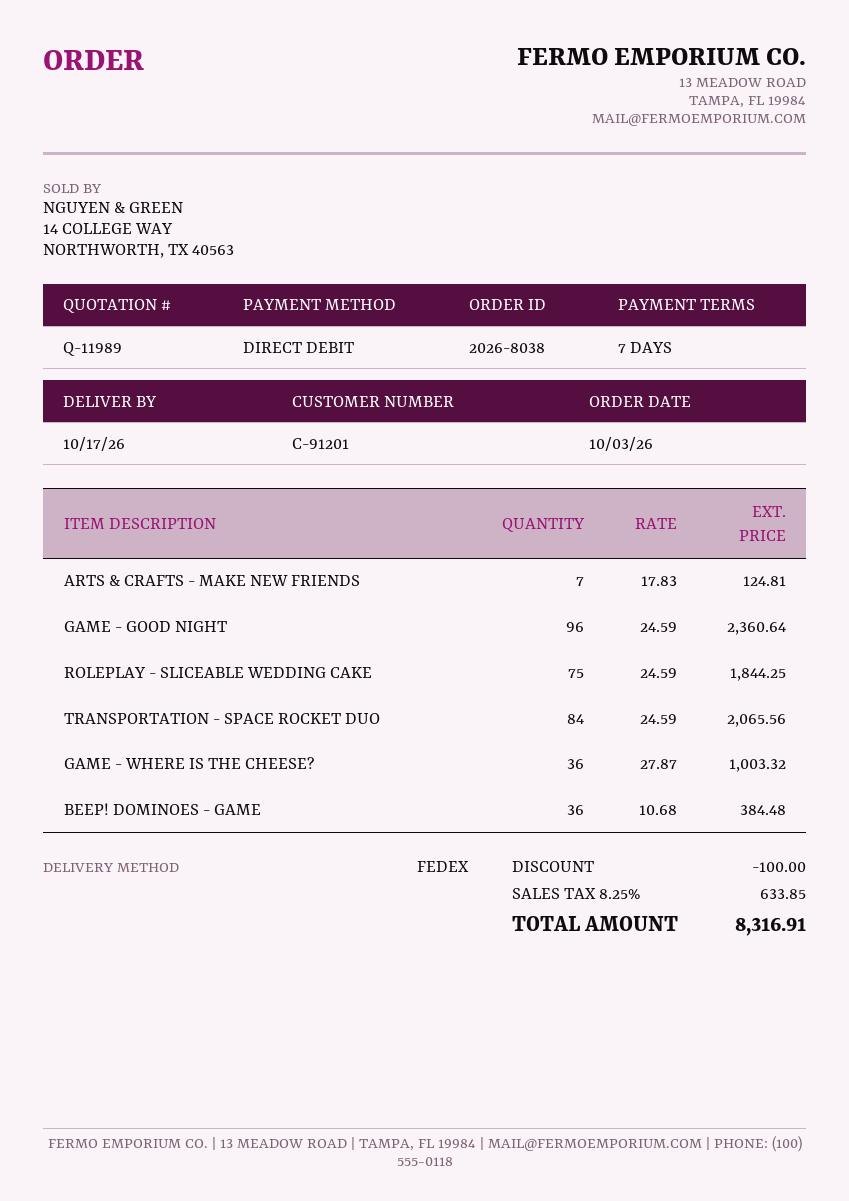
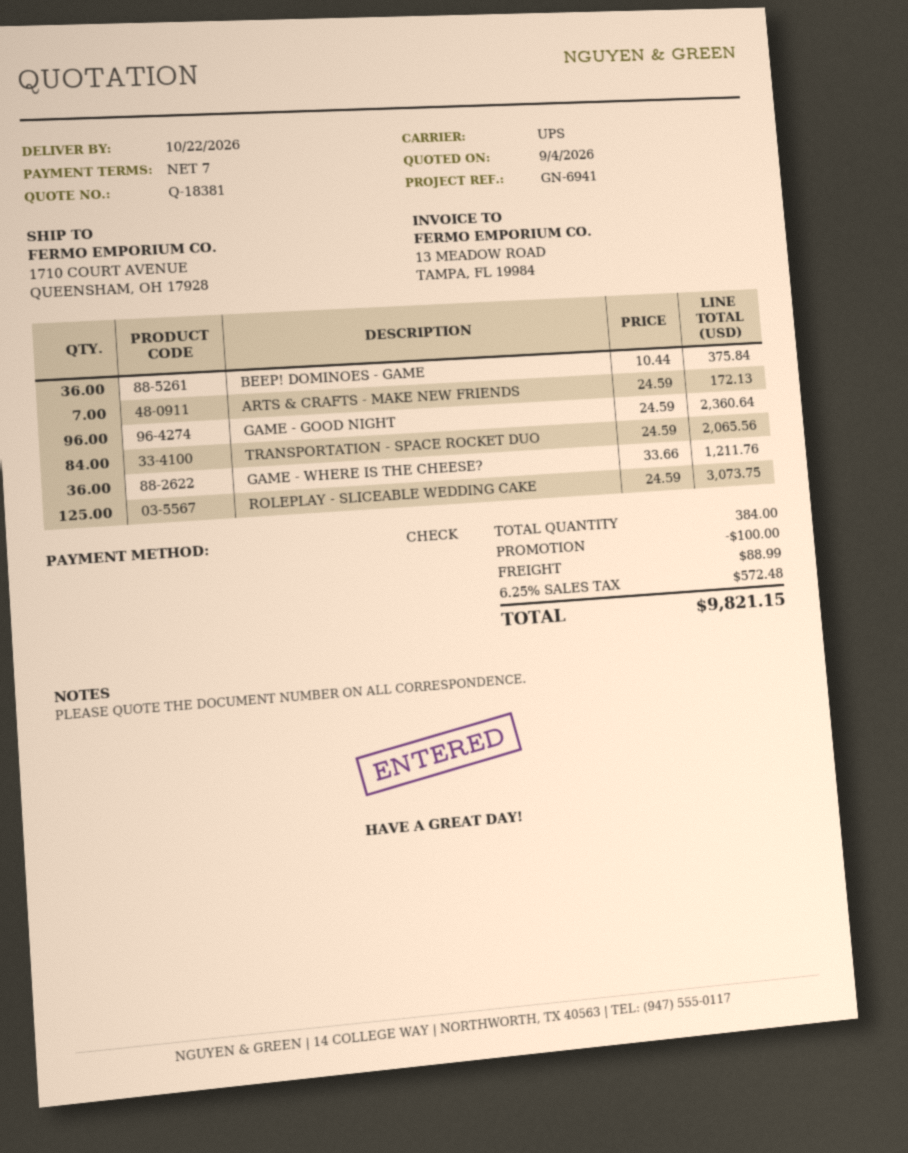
quote number: Q-11989 -> Q-18381
delivery date: 2026-10-17 -> 2026-10-22
payment method: direct debit -> cheque
shipping method: FedEx -> UPS
ARTS & CRAFTS - MAKE NEW FRIENDS: 7 x 17.83 = 124.81 -> 7 x 24.59 = 172.13
ROLEPLAY - SLICEABLE WEDDING CAKE: 75 x 24.59 = 1844.25 -> 125 x 24.59 = 3073.75
GAME - WHERE IS THE CHEESE?: 36 x 27.87 = 1003.32 -> 36 x 33.66 = 1211.76
BEEP! DOMINOES - GAME: 36 x 10.68 = 384.48 -> 36 x 10.44 = 375.84
shipping: none -> 88.99
tax: 8.25% = 633.85 -> 6.25% = 572.48
total: 8316.91 -> 9821.15

